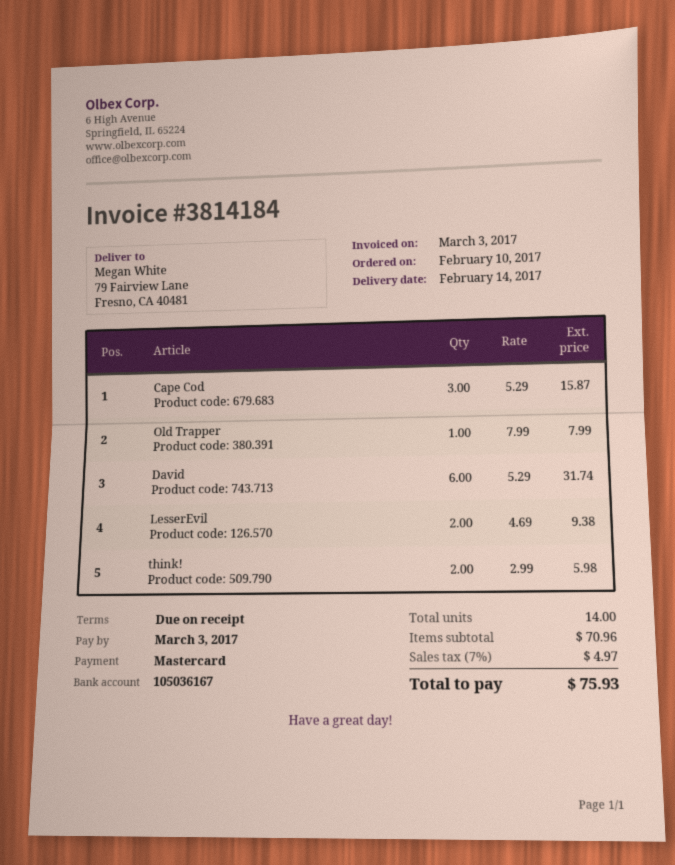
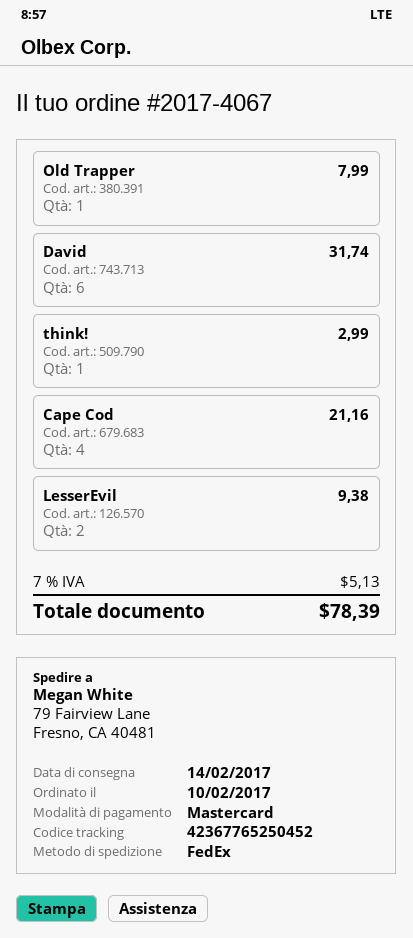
Cape Cod: 3 for 15.87 -> 4 for 21.16
think!: 2 for 5.98 -> 1 for 2.99
tax: 7% = 4.97 -> 7% = 5.13
total: 75.93 -> 78.39

